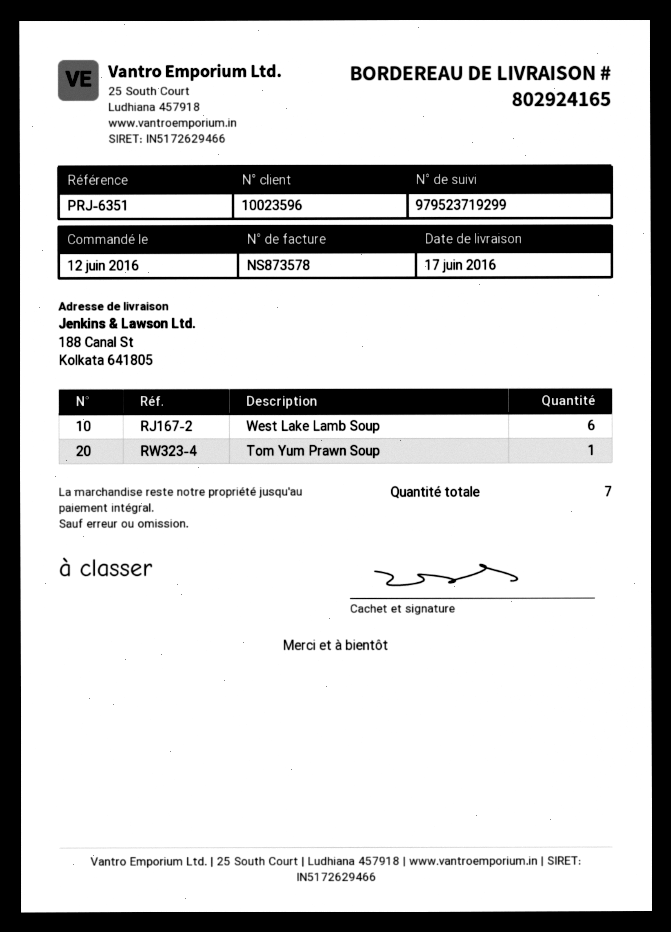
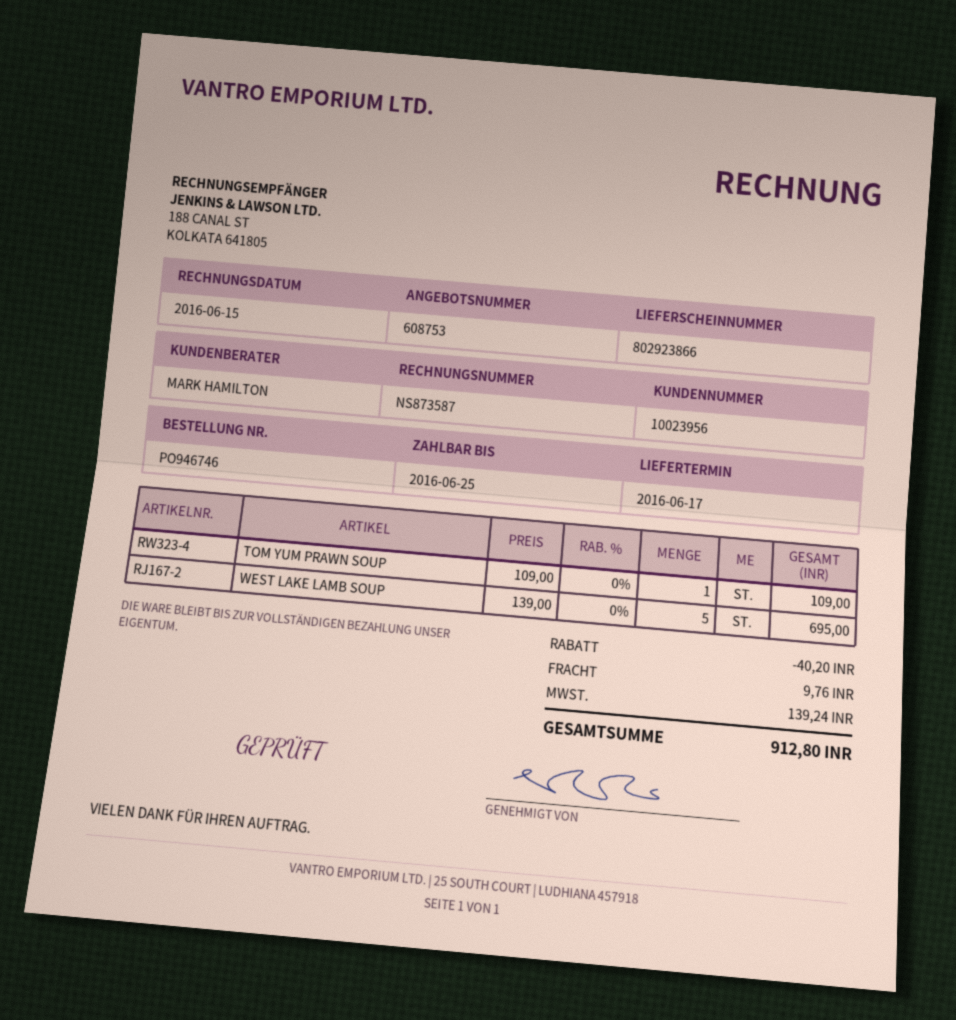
delivery note number: 802924165 -> 802923866
invoice number: NS873578 -> NS873587
customer number: 10023596 -> 10023956
West Lake Lamb Soup: 6 -> 5

